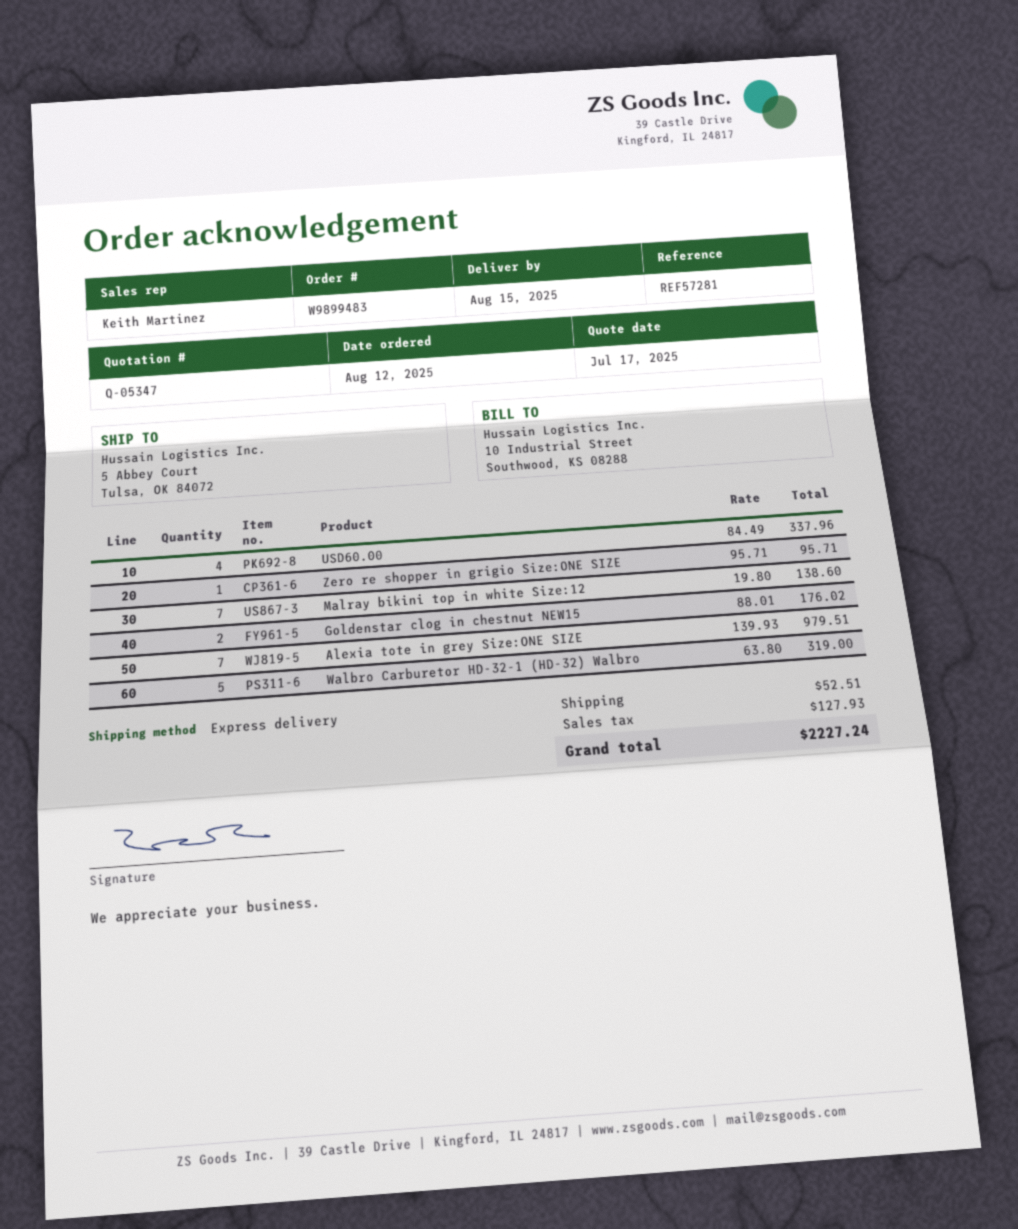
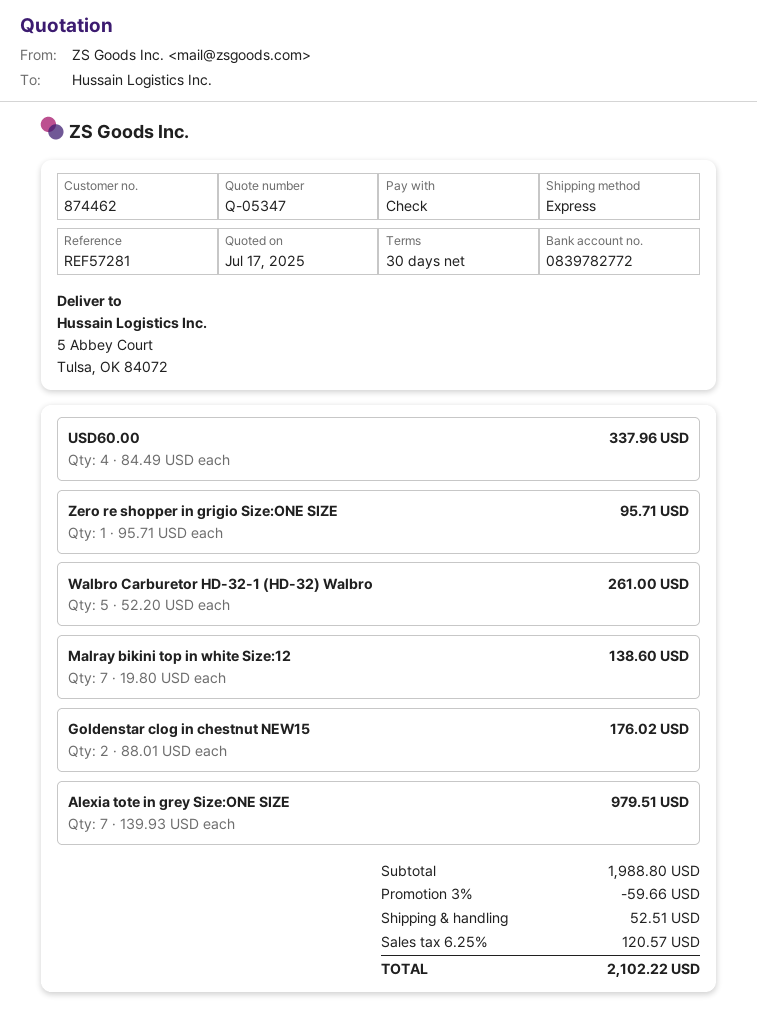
Walbro Carburetor HD-32-1 (HD-32) Walbro: 5 x 63.80 = 319.00 -> 5 x 52.20 = 261.00
discount: none -> 3% = 59.66
tax: 127.93 -> 120.57
total: 2227.24 -> 2102.22

